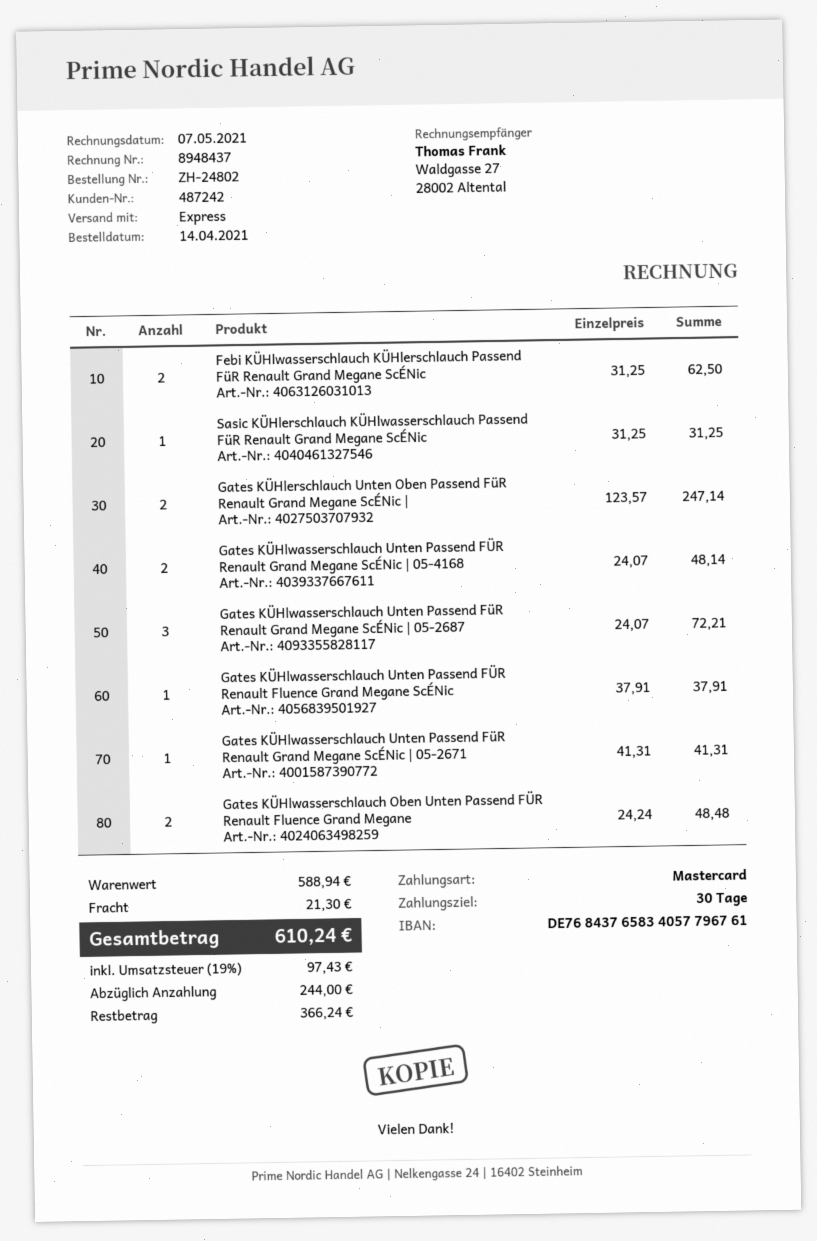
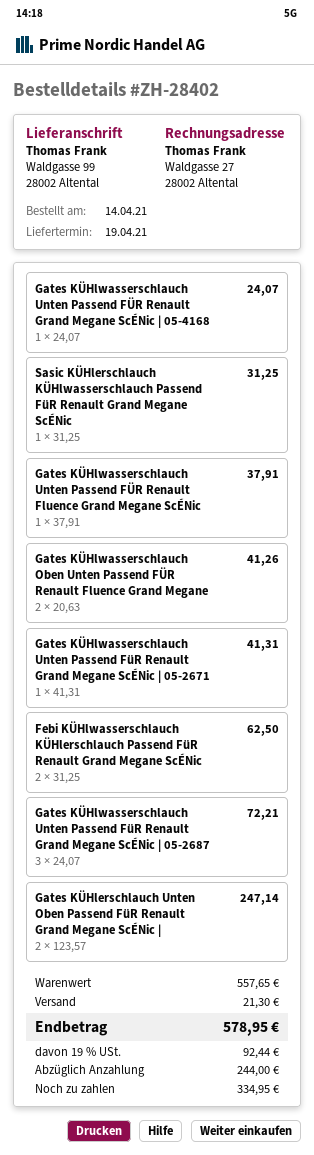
order number: ZH-24802 -> ZH-28402
Gates KÜHlwasserschlauch Unten Passend FÜR Renault Grand Megane ScÉNic | 05-4168: 2 x 24.07 = 48.14 -> 1 x 24.07 = 24.07
Gates KÜHlwasserschlauch Oben Unten Passend FÜR Renault Fluence Grand Megane: 2 x 24.24 = 48.48 -> 2 x 20.63 = 41.26
subtotal: 588.94 -> 557.65
tax: 19% = 97.43 -> 19% = 92.44
total: 610.24 -> 578.95
balance: 366.24 -> 334.95

